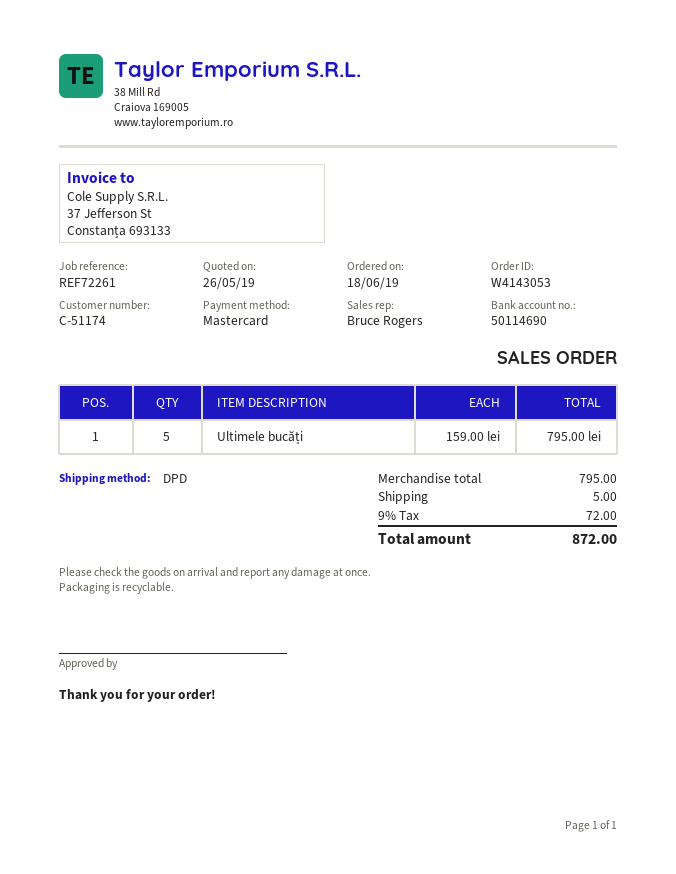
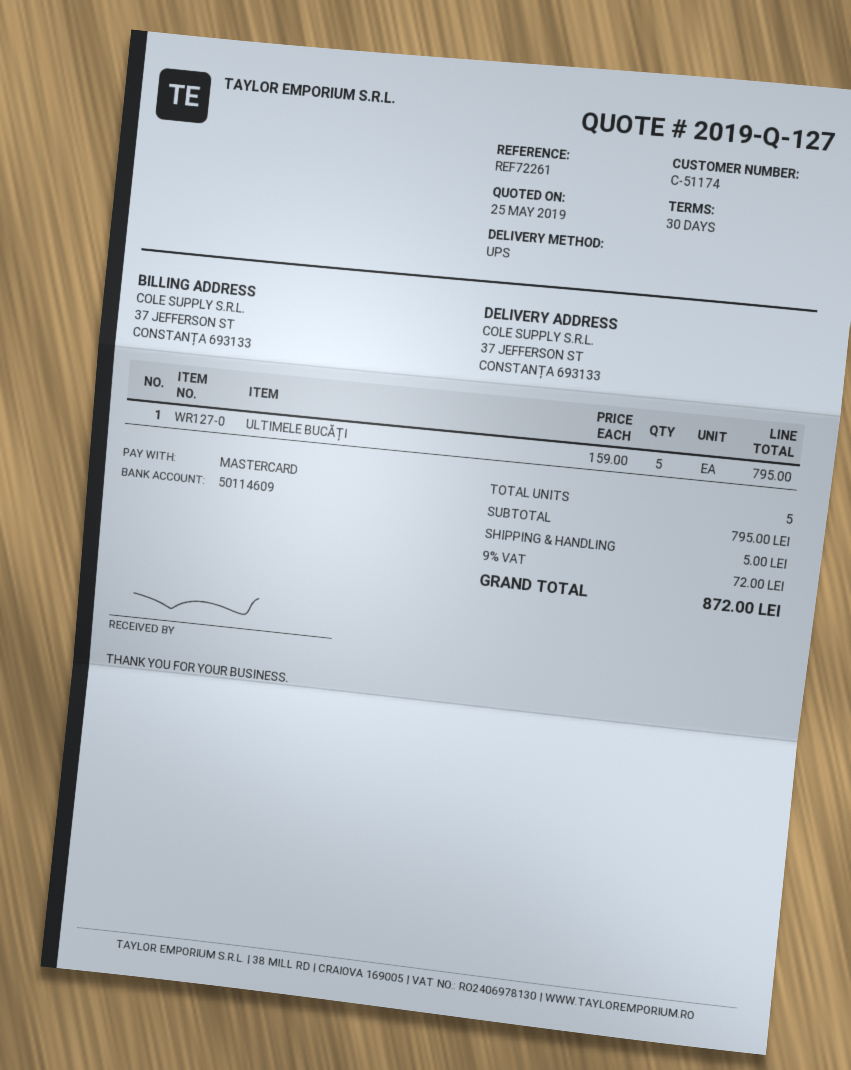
quote date: 2019-05-26 -> 2019-05-25
bank account: 50114690 -> 50114609
shipping method: DPD -> UPS

